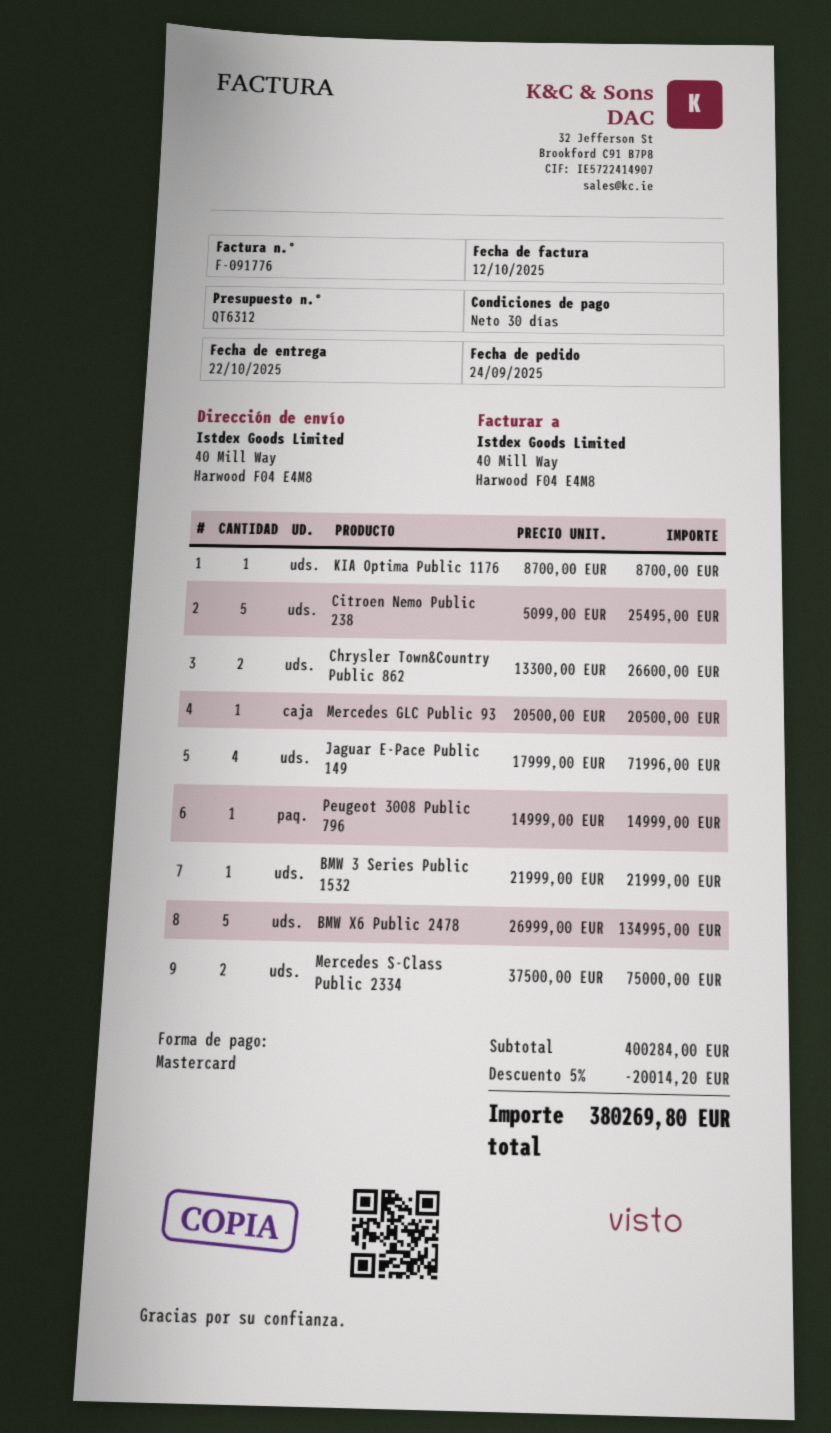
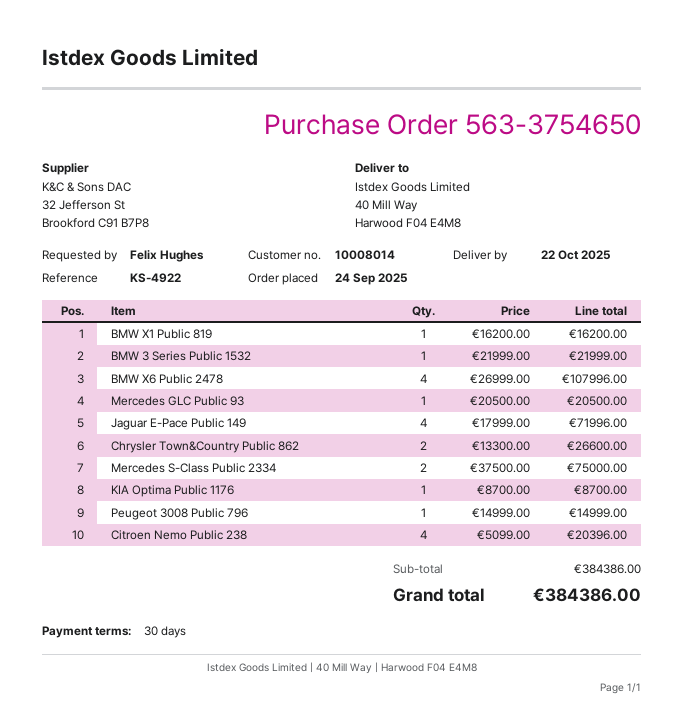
Citroen Nemo Public 238: 5 x 5099.00 = 25495.00 -> 4 x 5099.00 = 20396.00
BMW X6 Public 2478: 5 x 26999.00 = 134995.00 -> 4 x 26999.00 = 107996.00
BMW X1 Public 819: none -> 1 x 16200.00 = 16200.00
subtotal: 400284.00 -> 384386.00
discount: 5% = 20014.20 -> none
total: 380269.80 -> 384386.00

